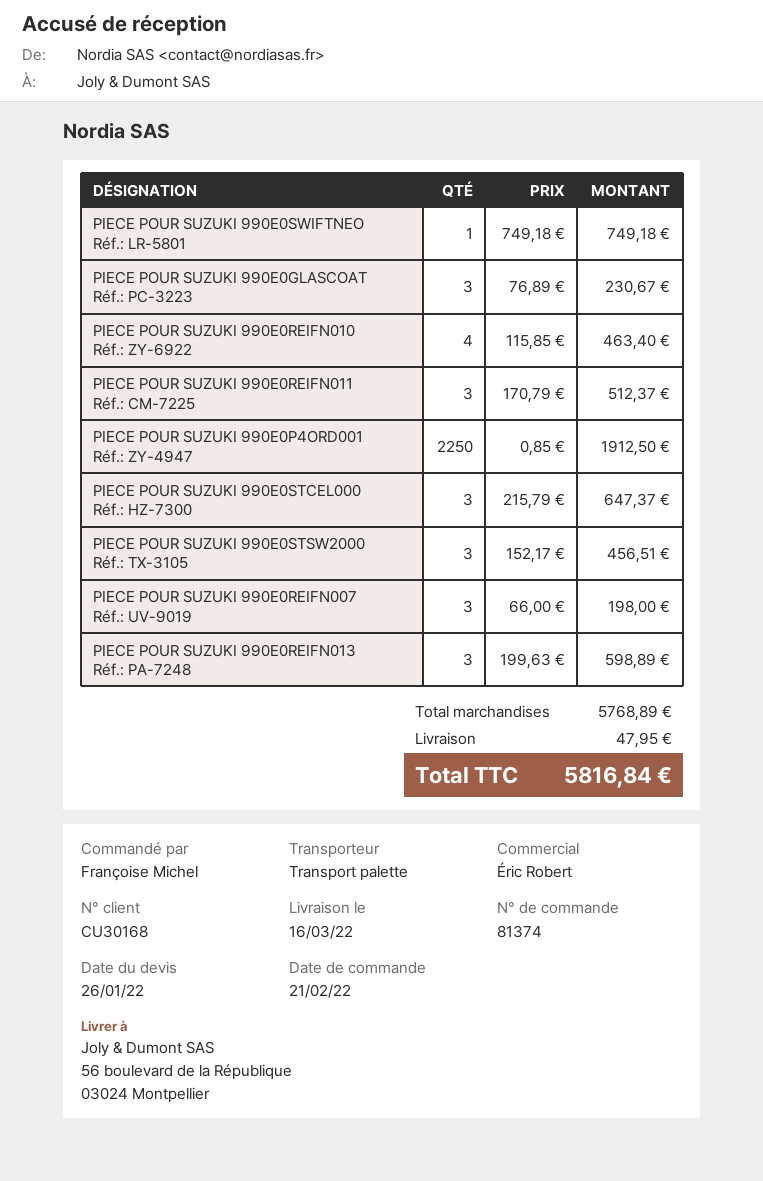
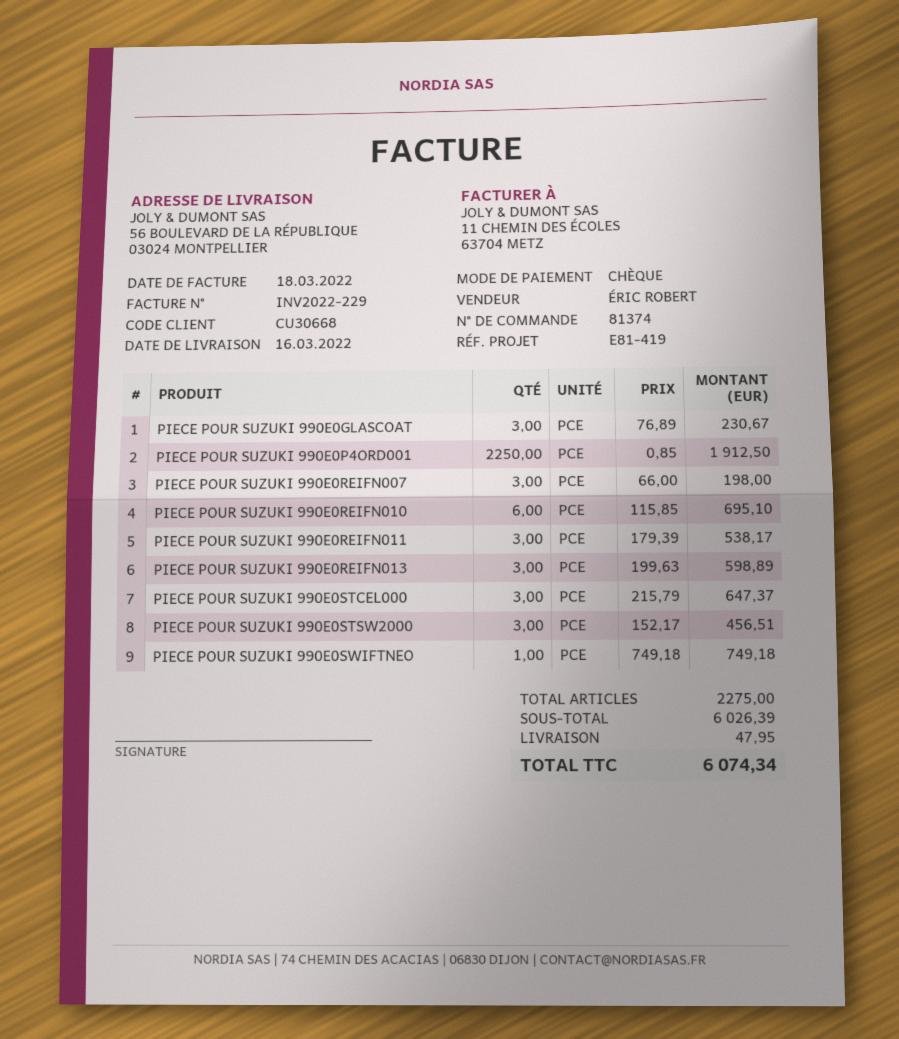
customer number: CU30168 -> CU30668
PIECE POUR SUZUKI 990E0REIFN010: 4 x 115.85 = 463.40 -> 6 x 115.85 = 695.10
PIECE POUR SUZUKI 990E0REIFN011: 3 x 170.79 = 512.37 -> 3 x 179.39 = 538.17
subtotal: 5768.89 -> 6026.39
total: 5816.84 -> 6074.34

